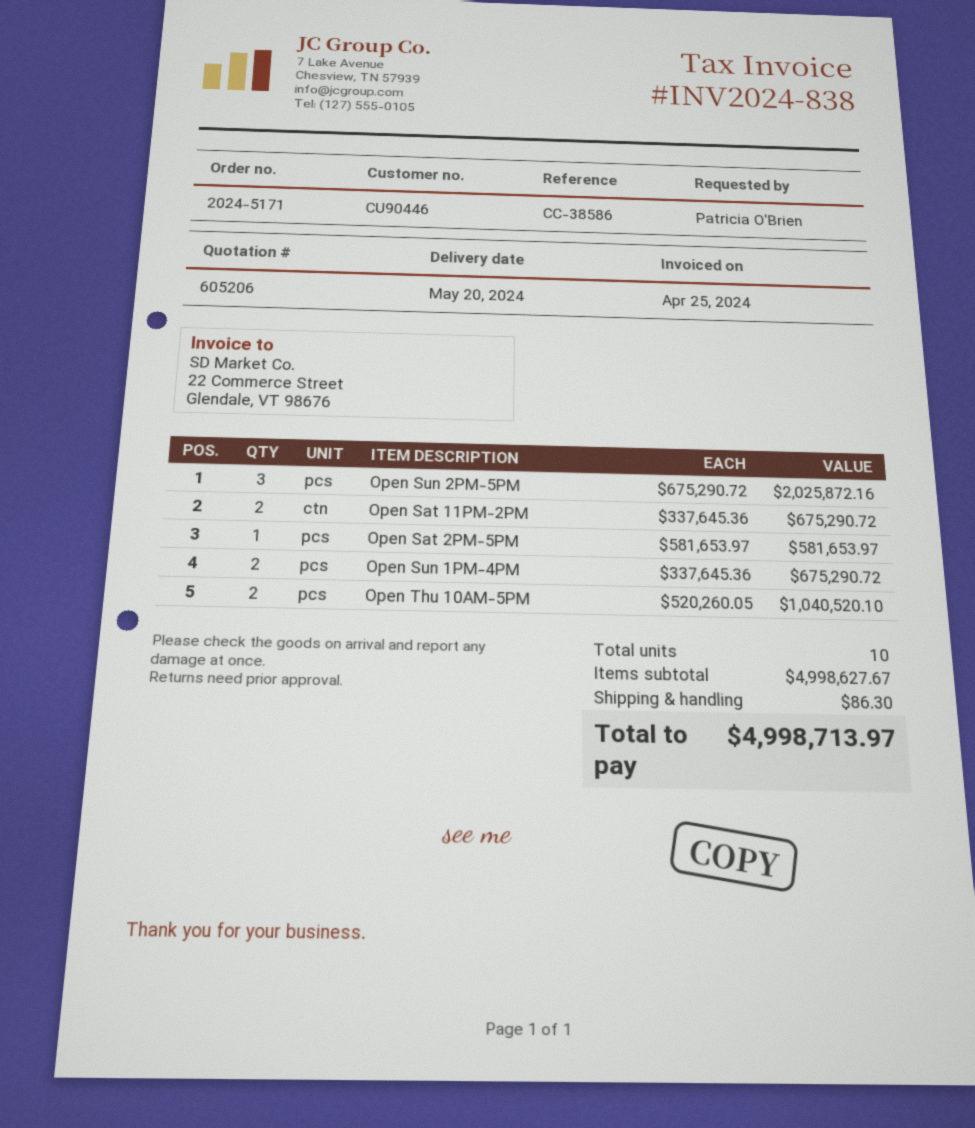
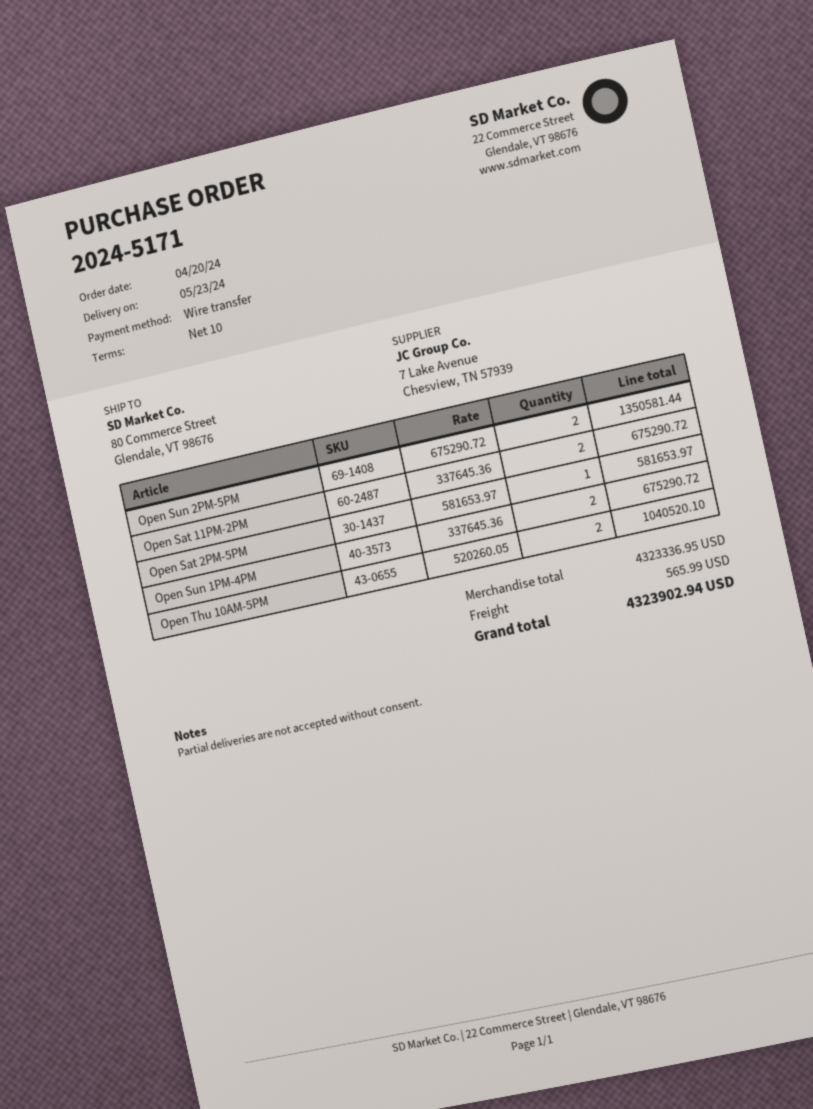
delivery date: 2024-05-20 -> 2024-05-23
Open Sun 2PM-5PM: 3 x 675290.72 = 2025872.16 -> 2 x 675290.72 = 1350581.44
subtotal: 4998627.67 -> 4323336.95
shipping: 86.30 -> 565.99
total: 4998713.97 -> 4323902.94

